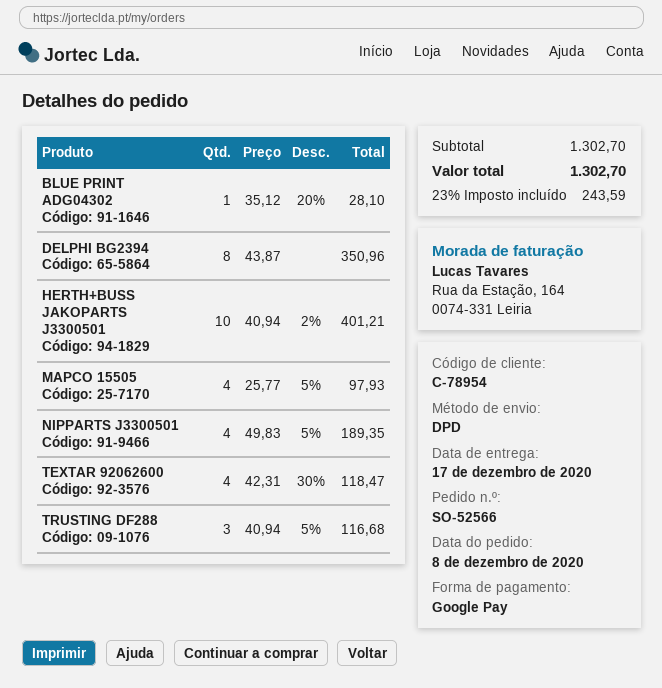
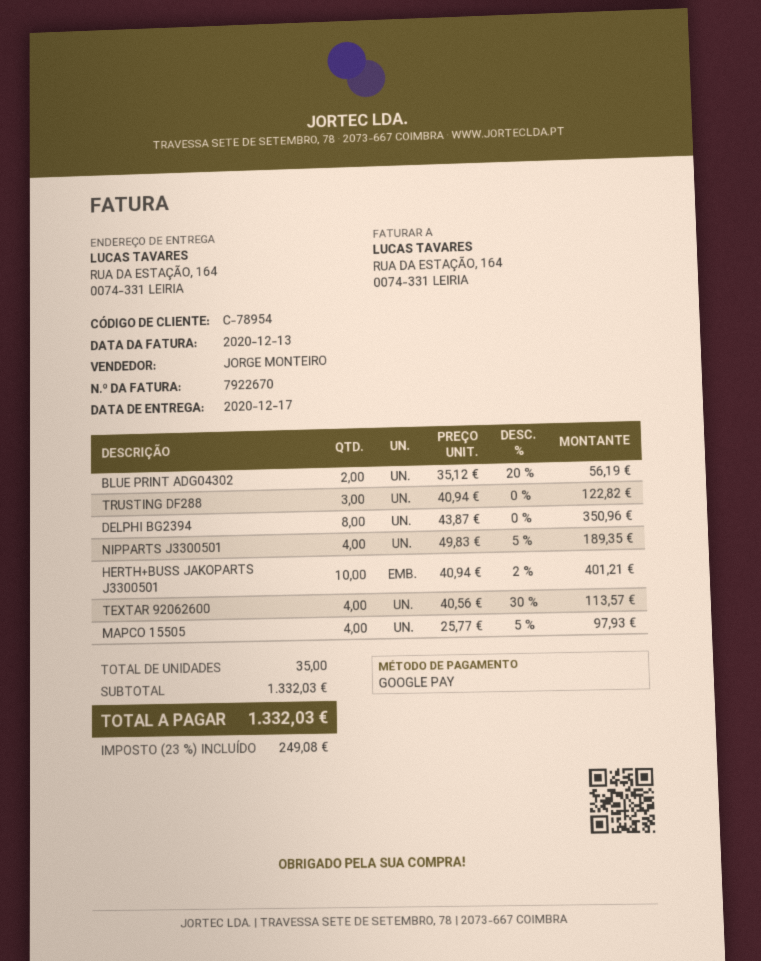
BLUE PRINT ADG04302: 1 x 35.12 - 20% = 28.10 -> 2 x 35.12 - 20% = 56.19
TEXTAR 92062600: 4 x 42.31 - 30% = 118.47 -> 4 x 40.56 - 30% = 113.57
TRUSTING DF288: 3 x 40.94 - 5% = 116.68 -> 3 x 40.94 = 122.82
subtotal: 1302.70 -> 1332.03
tax: 23% = 243.59 -> 23% = 249.08
total: 1302.70 -> 1332.03

